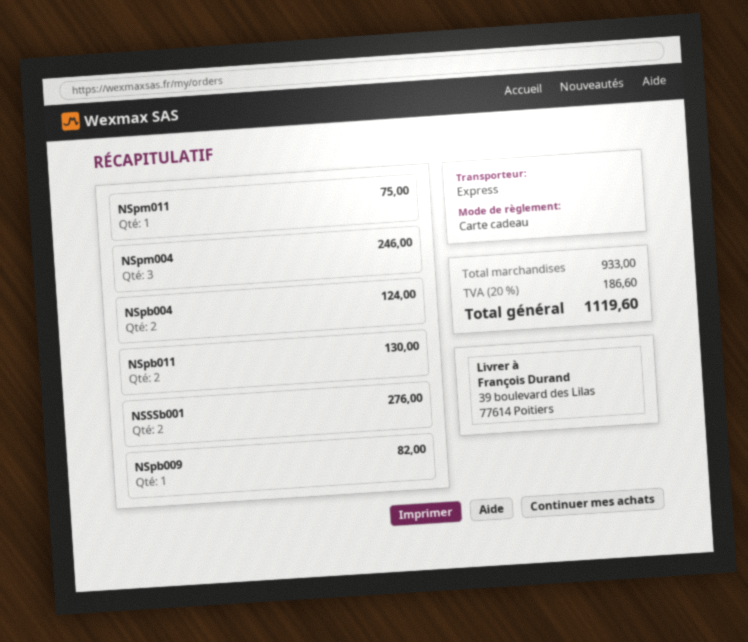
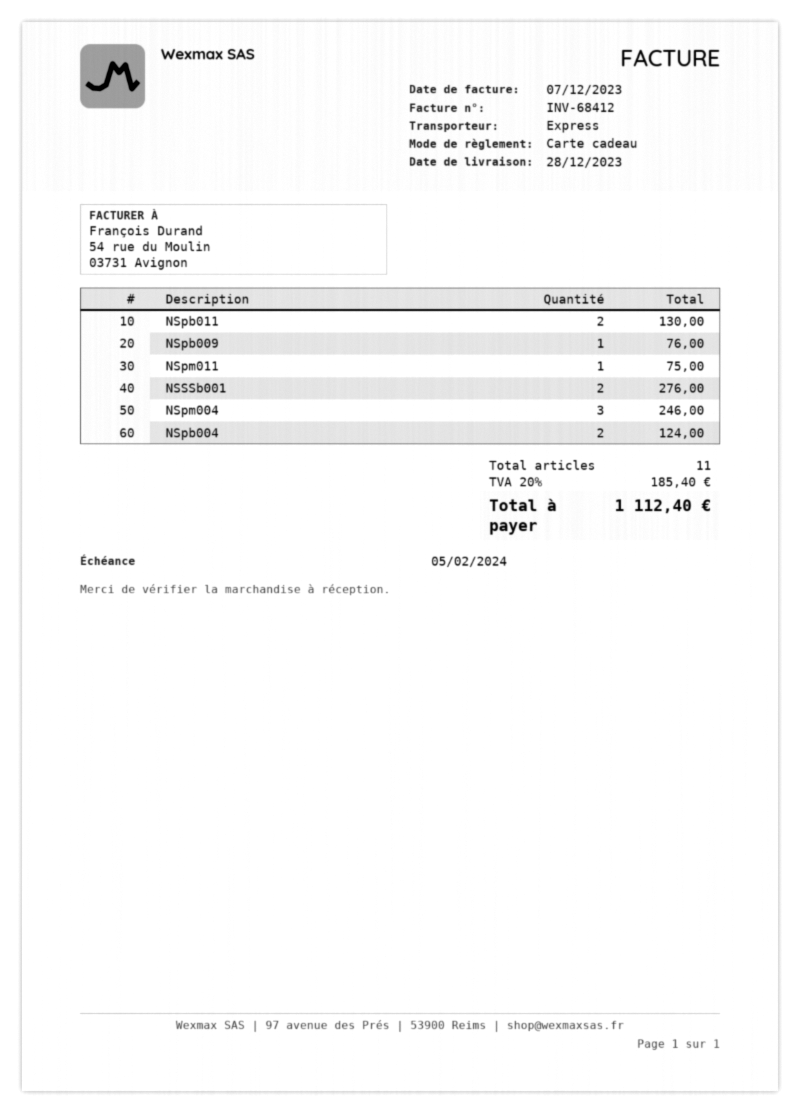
NSpb009: 1 for 82.00 -> 1 for 76.00
tax: 20% = 186.60 -> 20% = 185.40
total: 1119.60 -> 1112.40

